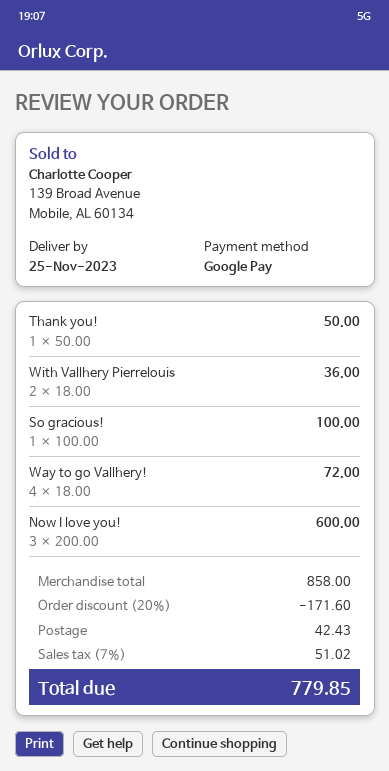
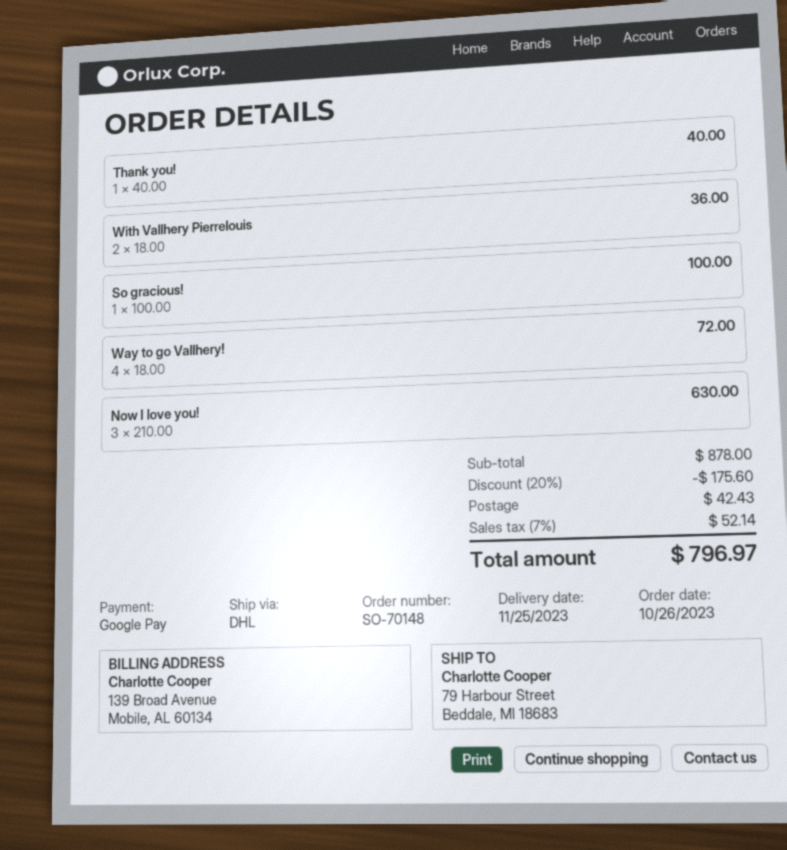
Thank you!: 1 x 50.00 = 50.00 -> 1 x 40.00 = 40.00
Now I love you!: 3 x 200.00 = 600.00 -> 3 x 210.00 = 630.00
subtotal: 858.00 -> 878.00
discount: 20% = 171.60 -> 20% = 175.60
tax: 7% = 51.02 -> 7% = 52.14
total: 779.85 -> 796.97

